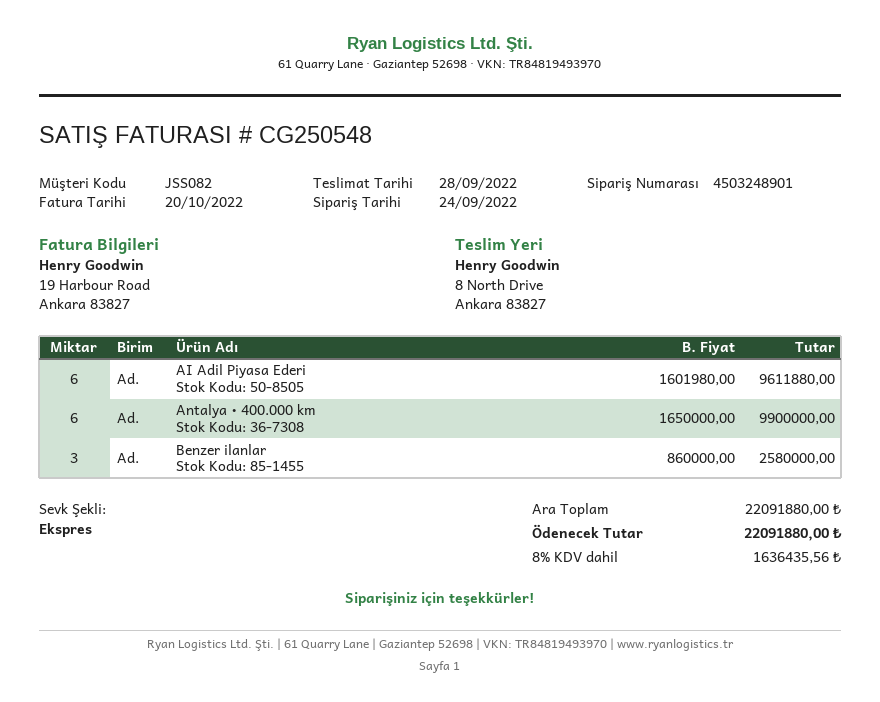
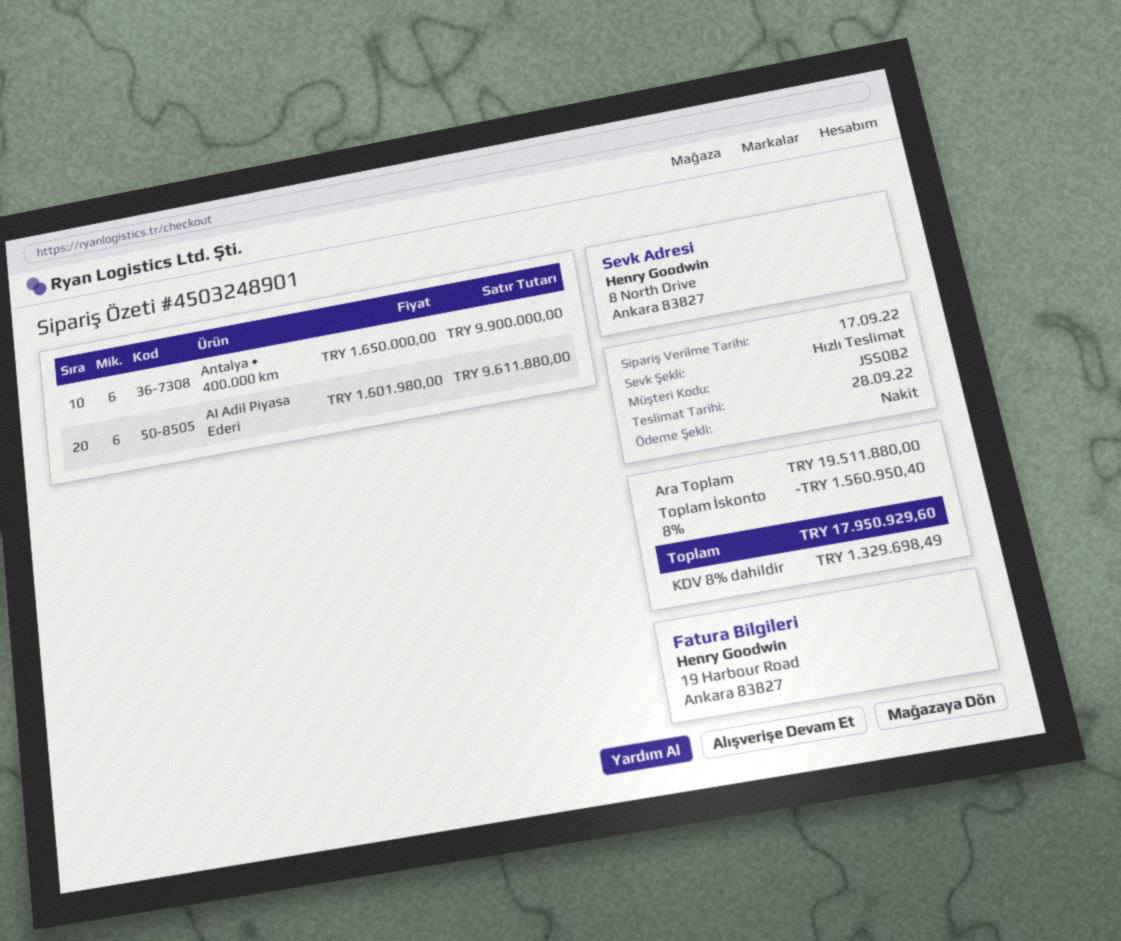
order date: 2022-09-24 -> 2022-09-17
Benzer ilanlar: 3 x 860000.00 = 2580000.00 -> none
subtotal: 22091880.00 -> 19511880.00
discount: none -> 8% = 1560950.40
tax: 8% = 1636435.56 -> 8% = 1329698.49
total: 22091880.00 -> 17950929.60

